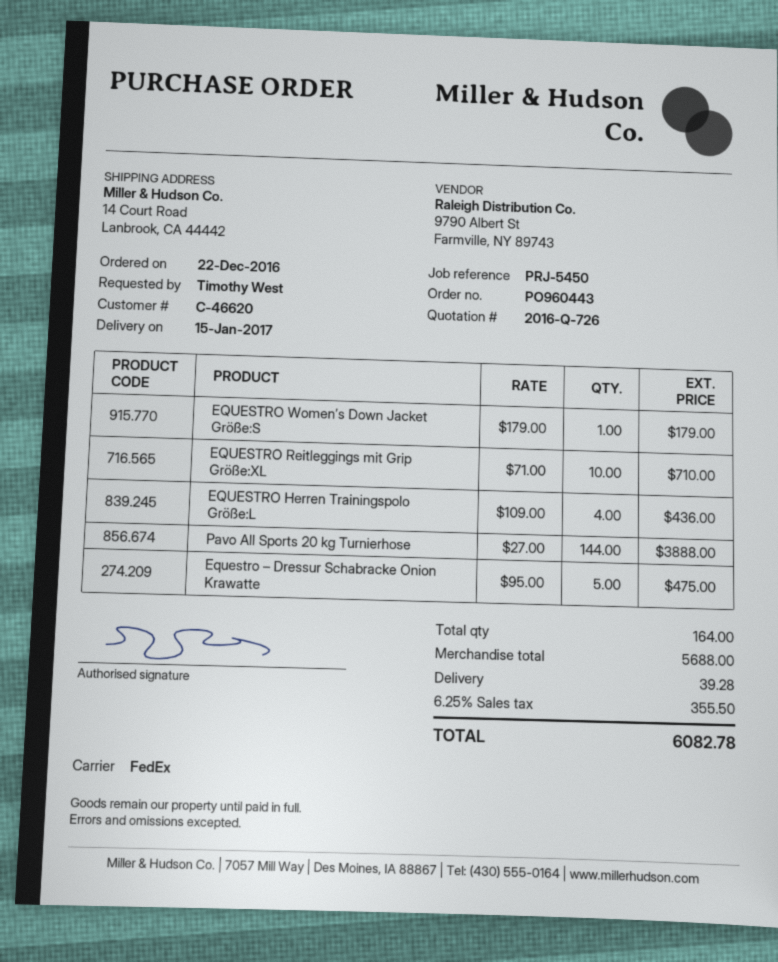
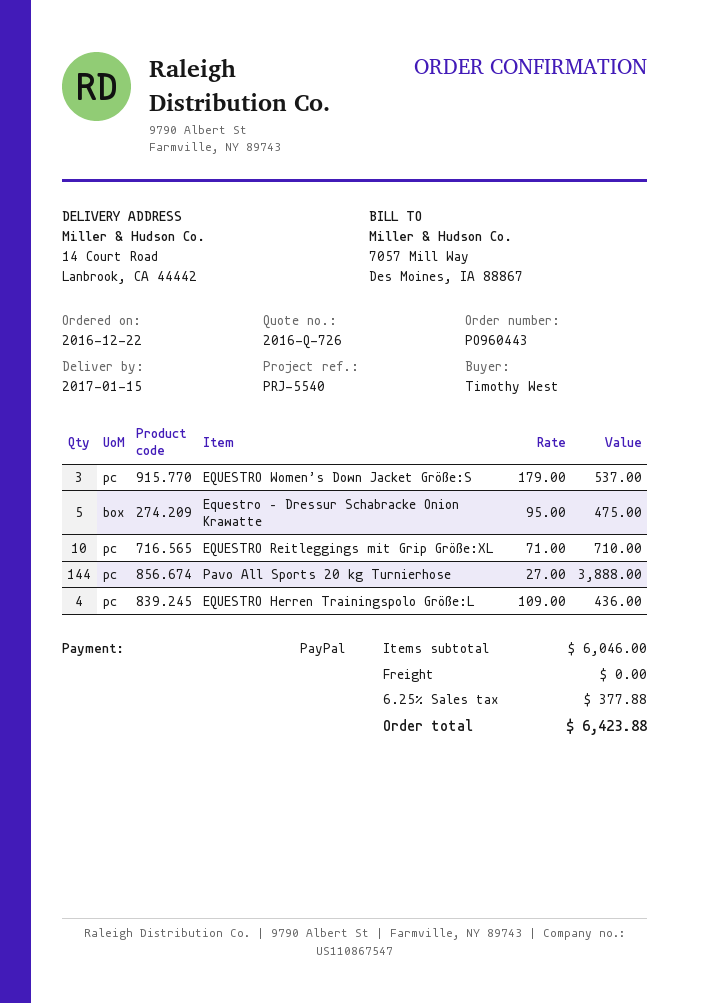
reference: PRJ-5450 -> PRJ-5540
EQUESTRO Women’s Down Jacket Größe:S: 1 x 179.00 = 179.00 -> 3 x 179.00 = 537.00
subtotal: 5688.00 -> 6046.00
shipping: 39.28 -> 0.00
tax: 6.25% = 355.50 -> 6.25% = 377.88
total: 6082.78 -> 6423.88

